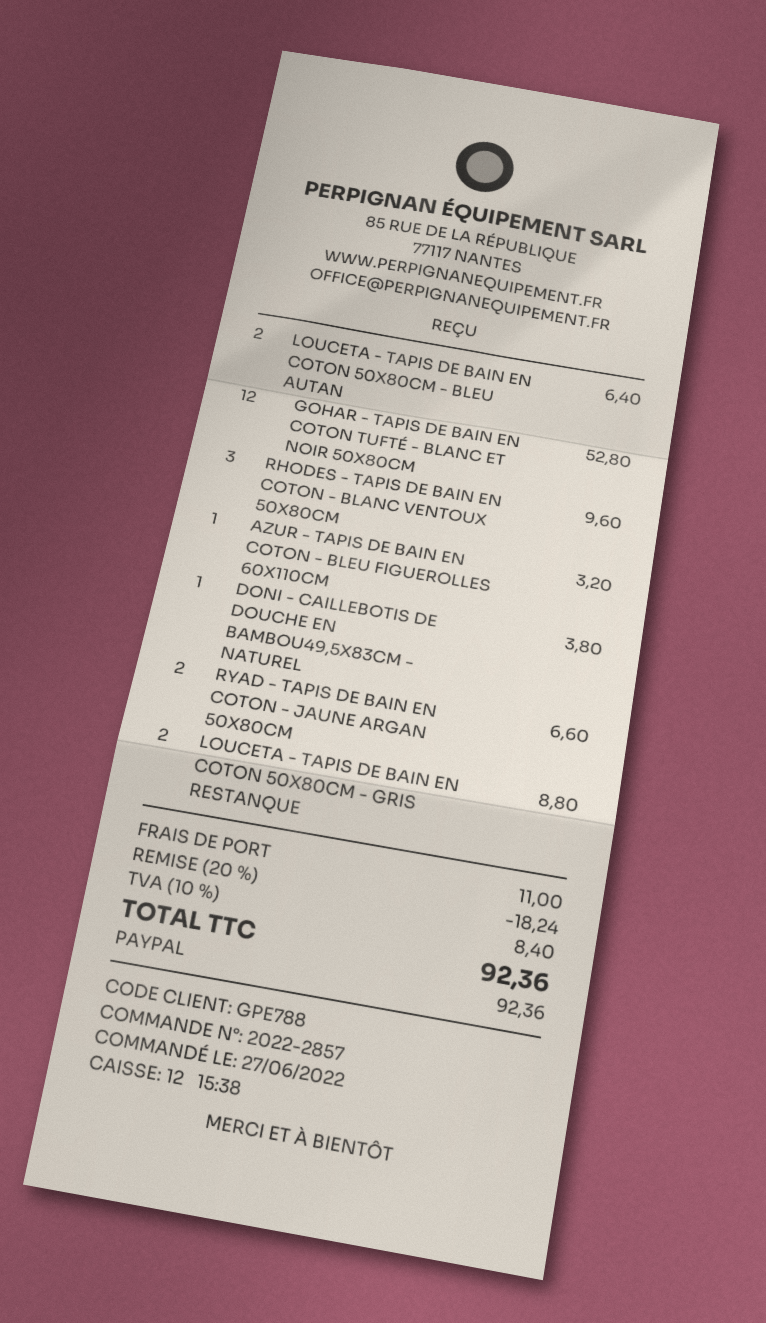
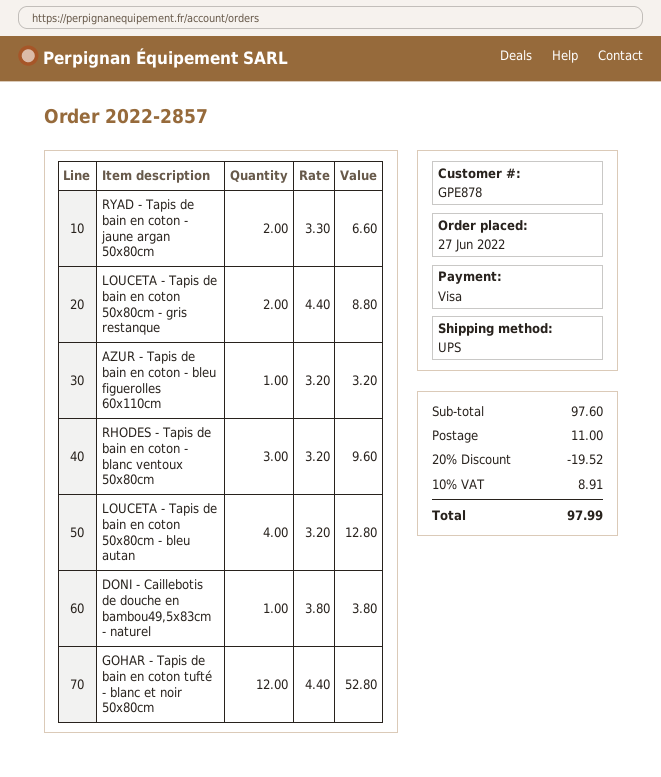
customer number: GPE788 -> GPE878
payment method: PayPal -> Visa
LOUCETA - TAPIS DE BAIN EN COTON 50X80CM - BLEU AUTAN: 2 for 6.40 -> 4 for 12.80
discount: 20% = 18.24 -> 20% = 19.52
tax: 10% = 8.40 -> 10% = 8.91
total: 92.36 -> 97.99

